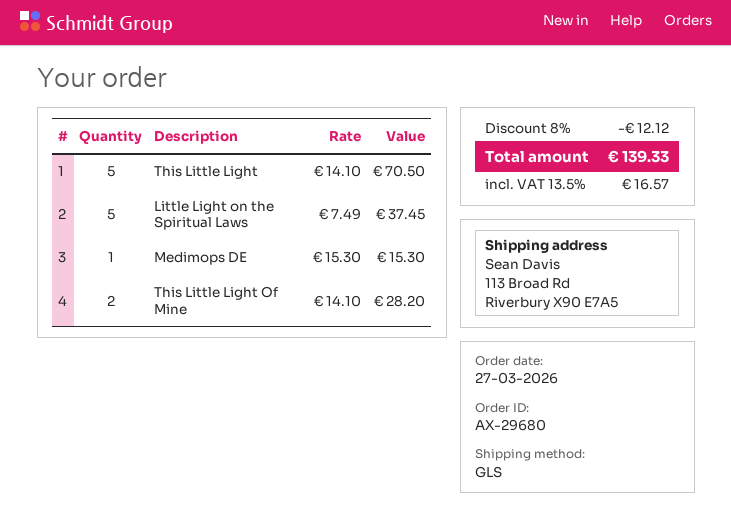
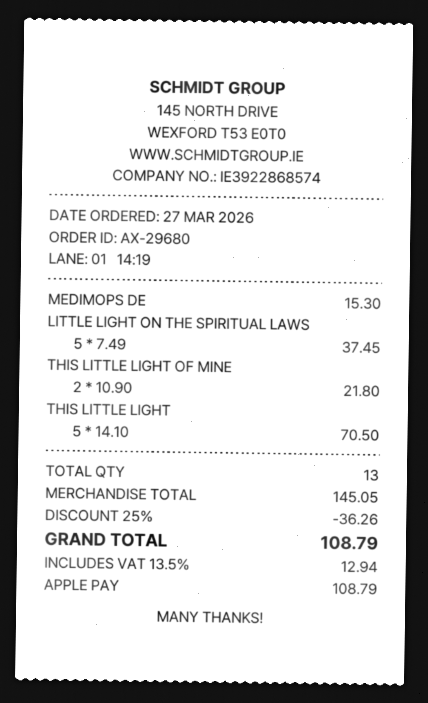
This Little Light Of Mine: 2 x 14.10 = 28.20 -> 2 x 10.90 = 21.80
discount: 8% = 12.12 -> 25% = 36.26
tax: 13.5% = 16.57 -> 13.5% = 12.94
total: 139.33 -> 108.79

